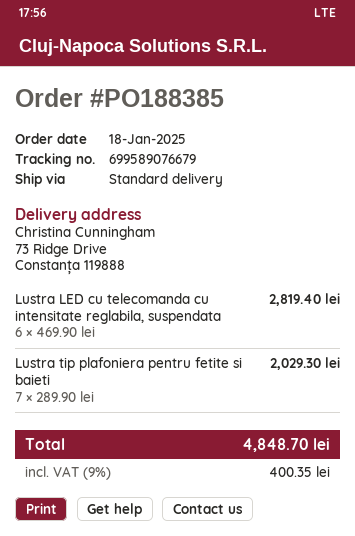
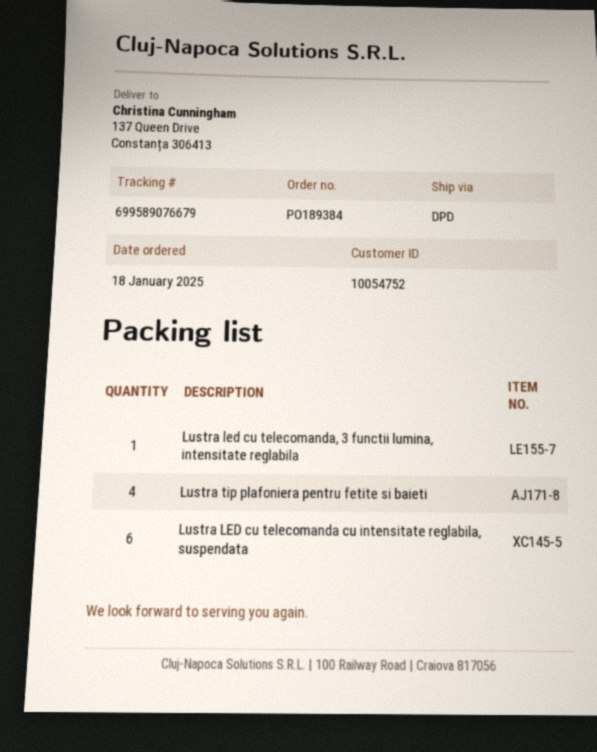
order number: PO188385 -> PO189384
shipping method: standard -> DPD
ship to: 73 Ridge Drive, Constanța 119888 -> 137 Queen Drive, Constanța 306413
Lustra tip plafoniera pentru fetite si baieti: 7 -> 4
Lustra led cu telecomanda, 3 functii lumina, intensitate reglabila: none -> 1

